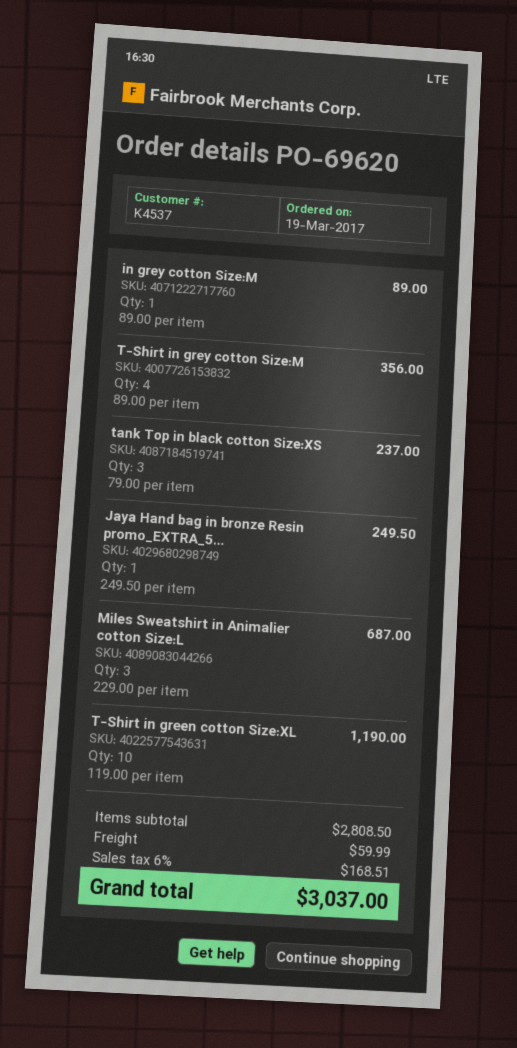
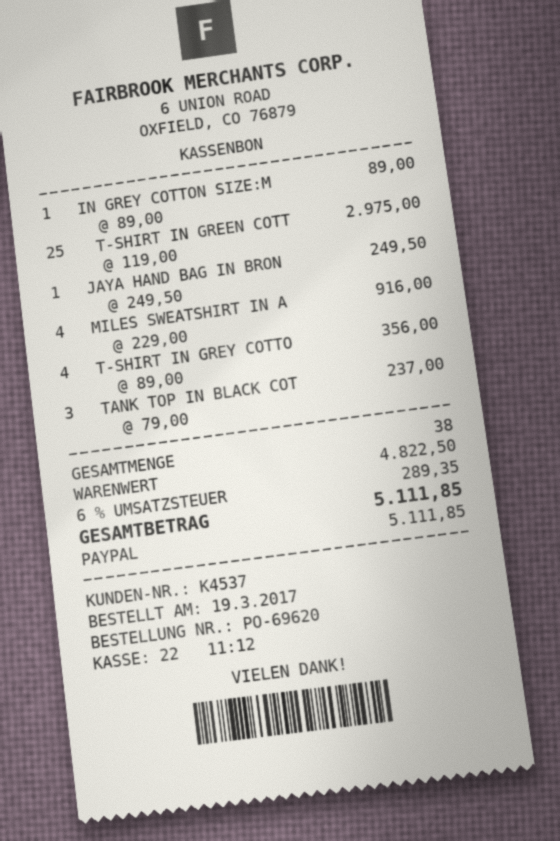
Miles Sweatshirt in Animalier cotton Size:L: 3 x 229.00 = 687.00 -> 4 x 229.00 = 916.00
T-Shirt in green cotton Size:XL: 10 x 119.00 = 1190.00 -> 25 x 119.00 = 2975.00
subtotal: 2808.50 -> 4822.50
shipping: 59.99 -> none
tax: 6% = 168.51 -> 6% = 289.35
total: 3037.00 -> 5111.85

